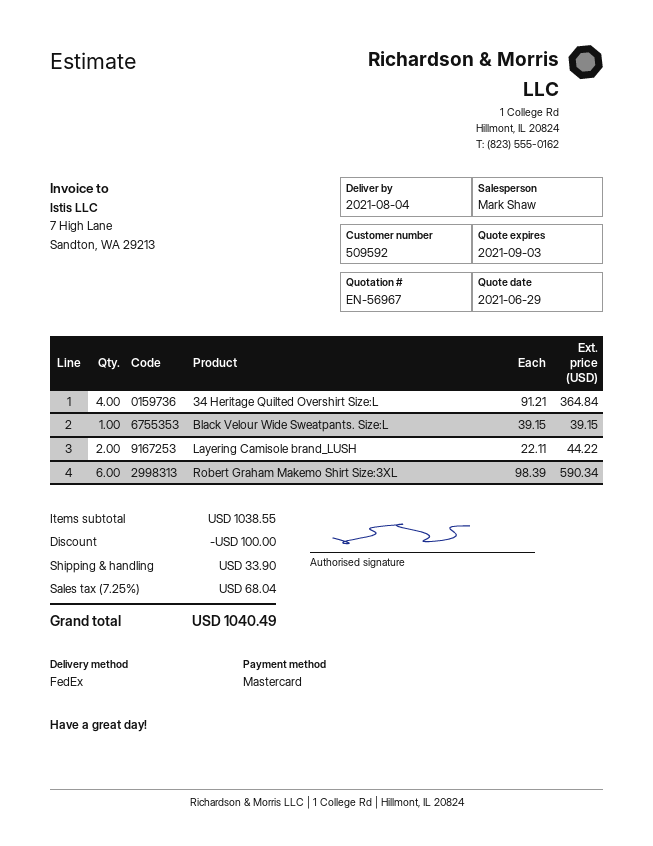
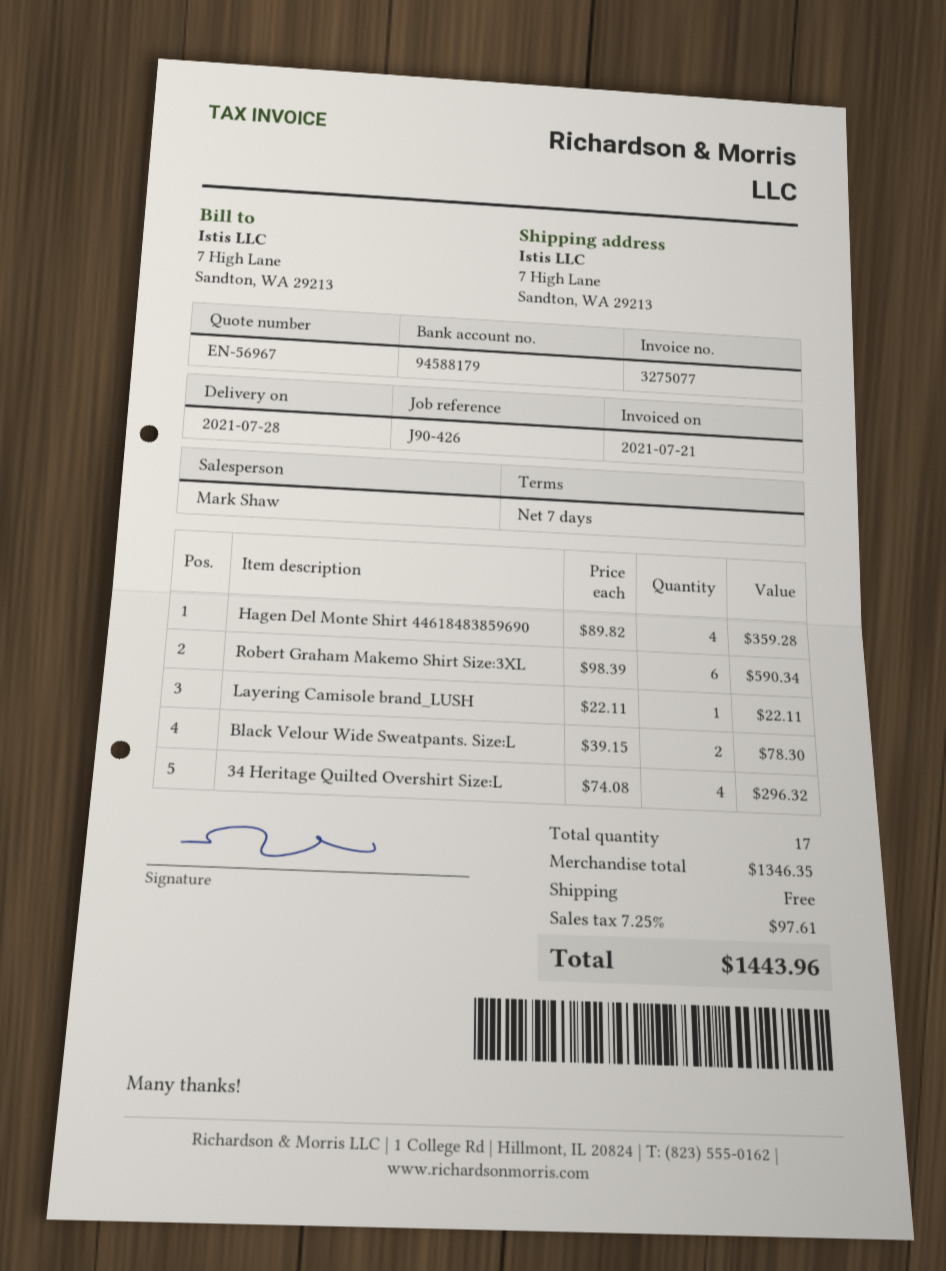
delivery date: 2021-08-04 -> 2021-07-28
34 Heritage Quilted Overshirt Size:L: 4 x 91.21 = 364.84 -> 4 x 74.08 = 296.32
Black Velour Wide Sweatpants. Size:L: 1 x 39.15 = 39.15 -> 2 x 39.15 = 78.30
Layering Camisole brand_LUSH: 2 x 22.11 = 44.22 -> 1 x 22.11 = 22.11
Hagen Del Monte Shirt 44618483859690: none -> 4 x 89.82 = 359.28
subtotal: 1038.55 -> 1346.35
discount: 100.00 -> none
shipping: 33.90 -> 0.00
tax: 7.25% = 68.04 -> 7.25% = 97.61
total: 1040.49 -> 1443.96

